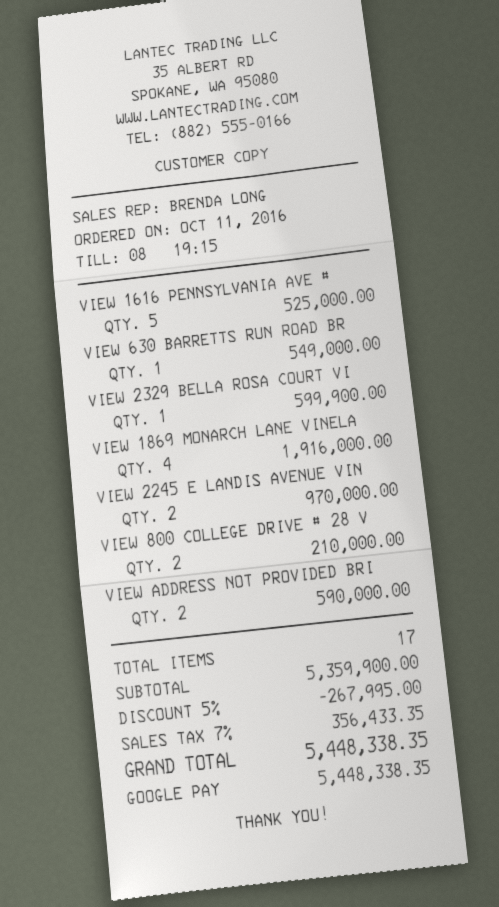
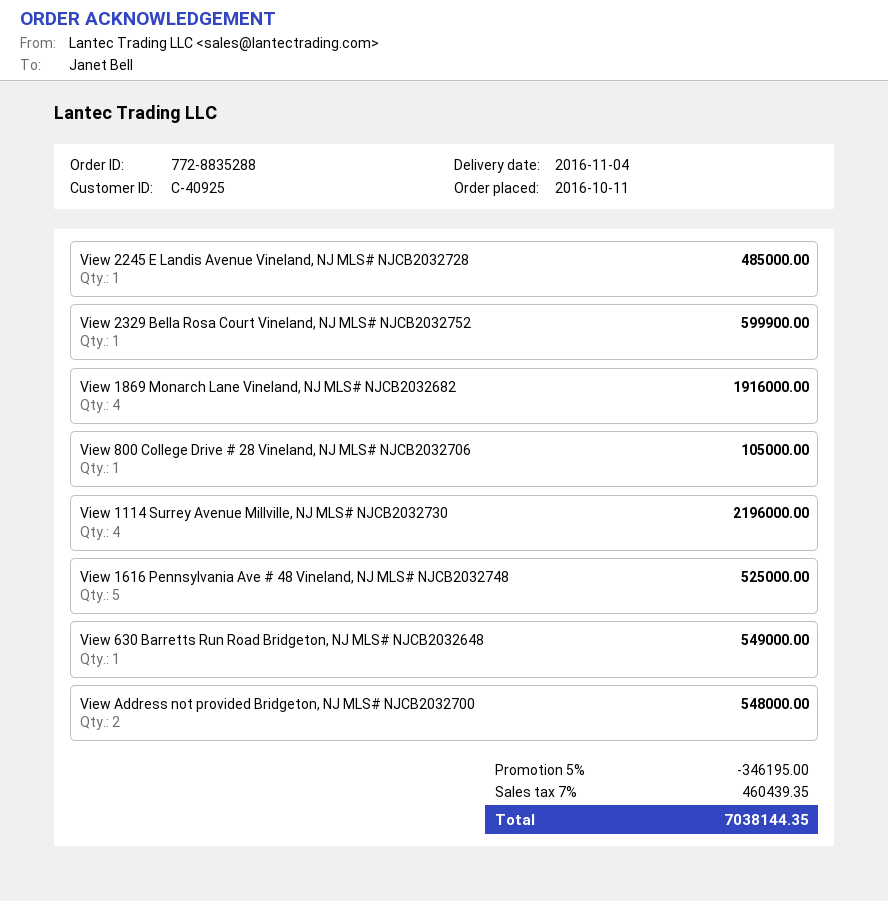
VIEW 2245 E LANDIS AVENUE VIN: 2 for 970000.00 -> 1 for 485000.00
VIEW 800 COLLEGE DRIVE # 28 V: 2 for 210000.00 -> 1 for 105000.00
VIEW ADDRESS NOT PROVIDED BRI: 2 for 590000.00 -> 2 for 548000.00
View 1114 Surrey Avenue Millville, NJ MLS# NJCB2032730: none -> 4 for 2196000.00
discount: 5% = 267995.00 -> 5% = 346195.00
tax: 7% = 356433.35 -> 7% = 460439.35
total: 5448338.35 -> 7038144.35

